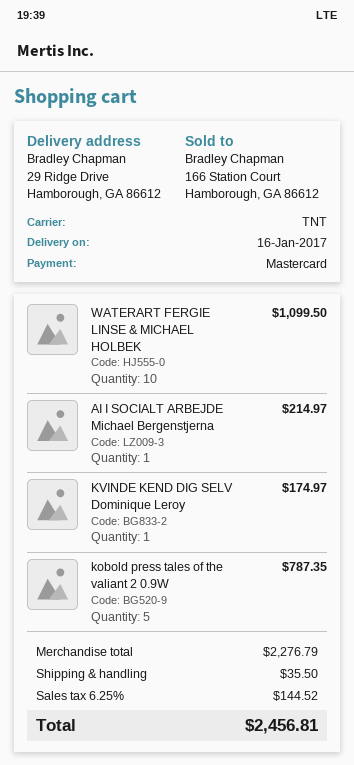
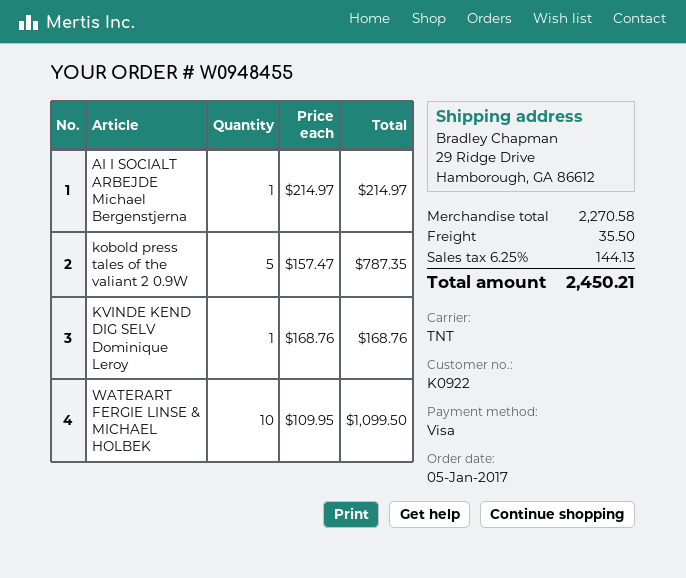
payment method: Mastercard -> Visa
KVINDE KEND DIG SELV Dominique Leroy: 1 for 174.97 -> 1 for 168.76
subtotal: 2276.79 -> 2270.58
tax: 6.25% = 144.52 -> 6.25% = 144.13
total: 2456.81 -> 2450.21

